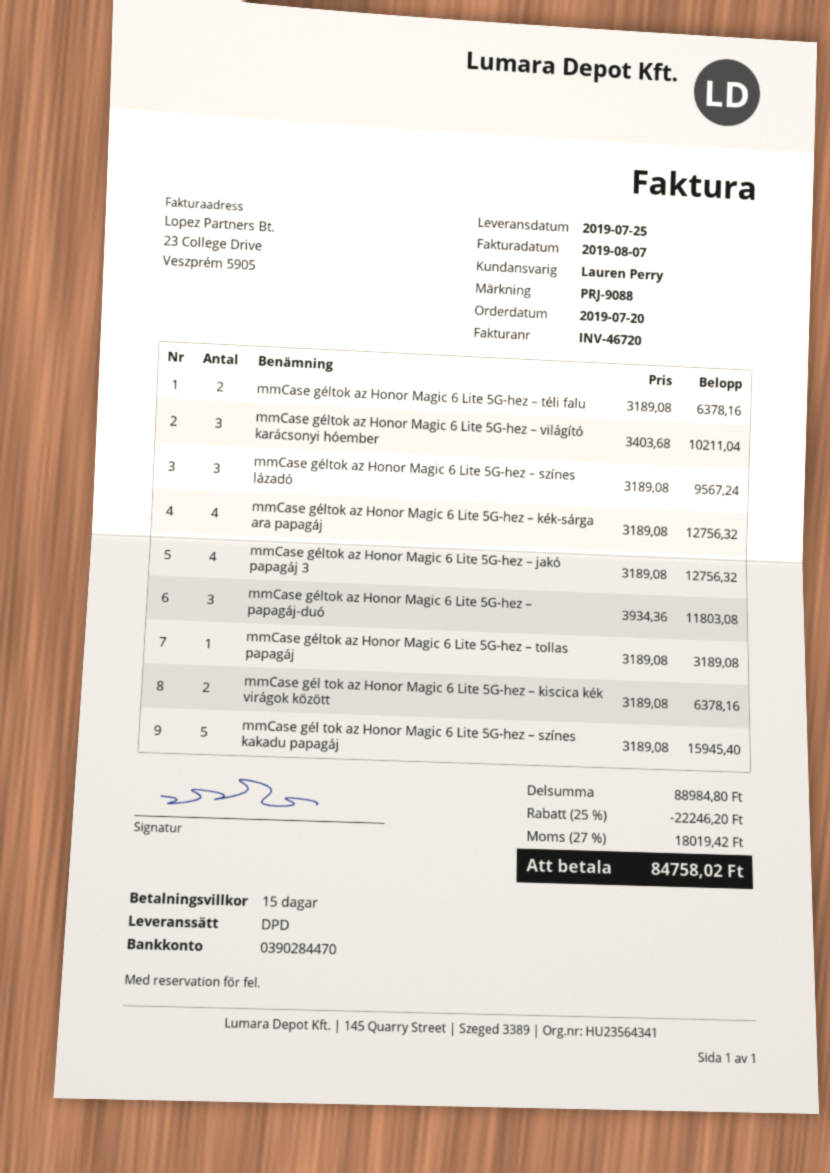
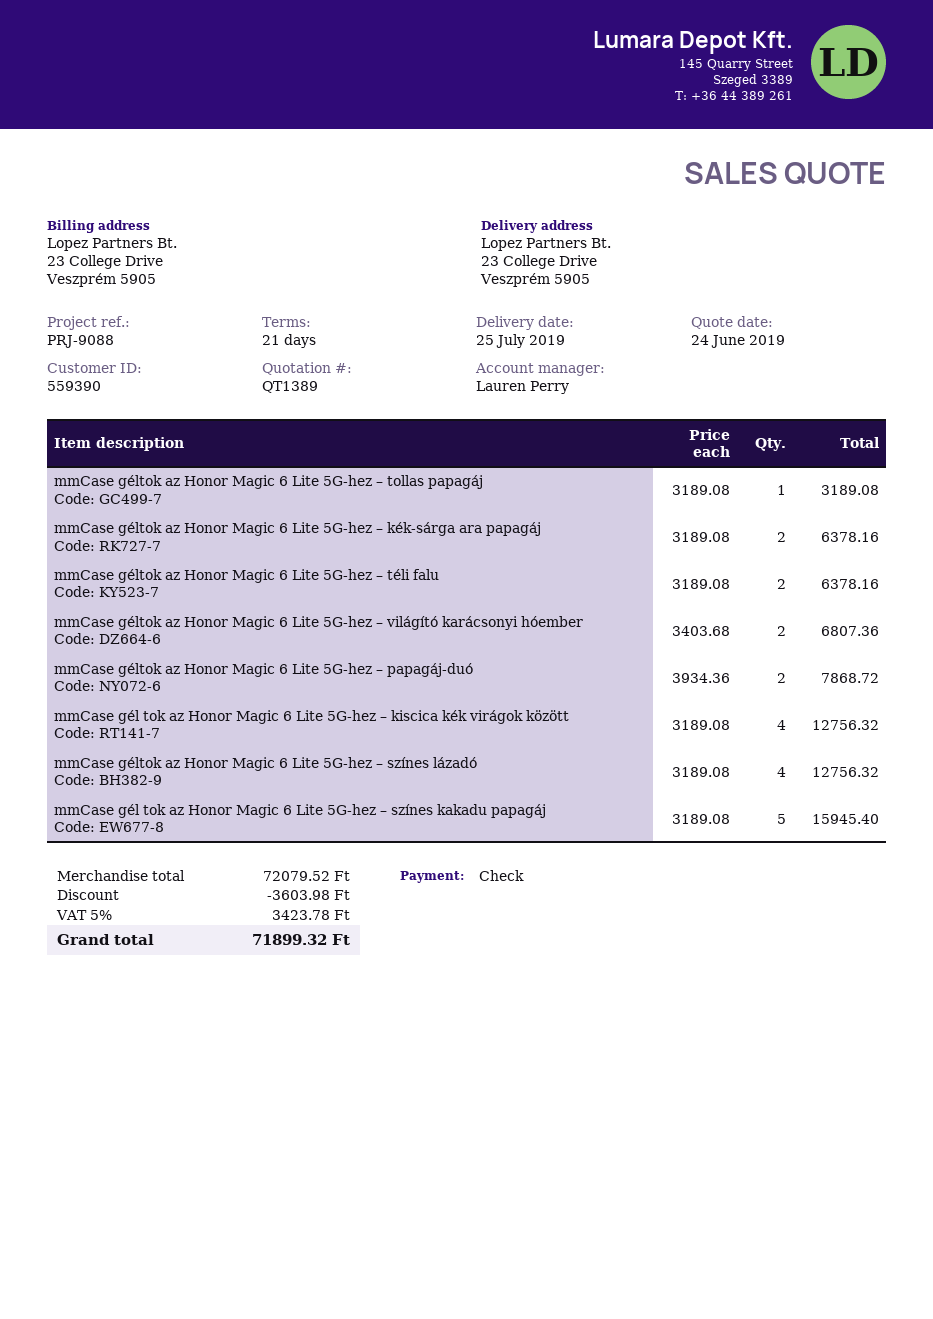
payment terms: 15 days -> 21 days
mmCase géltok az Honor Magic 6 Lite 5G-hez – világító karácsonyi hóember: 3 x 3403.68 = 10211.04 -> 2 x 3403.68 = 6807.36
mmCase géltok az Honor Magic 6 Lite 5G-hez – színes lázadó: 3 x 3189.08 = 9567.24 -> 4 x 3189.08 = 12756.32
mmCase géltok az Honor Magic 6 Lite 5G-hez – kék-sárga ara papagáj: 4 x 3189.08 = 12756.32 -> 2 x 3189.08 = 6378.16
mmCase géltok az Honor Magic 6 Lite 5G-hez – jakó papagáj 3: 4 x 3189.08 = 12756.32 -> none
mmCase géltok az Honor Magic 6 Lite 5G-hez – papagáj-duó: 3 x 3934.36 = 11803.08 -> 2 x 3934.36 = 7868.72
mmCase gél tok az Honor Magic 6 Lite 5G-hez – kiscica kék virágok között: 2 x 3189.08 = 6378.16 -> 4 x 3189.08 = 12756.32
subtotal: 88984.80 -> 72079.52
discount: 22246.20 -> 3603.98
tax: 27% = 18019.42 -> 5% = 3423.78
total: 84758.02 -> 71899.32

